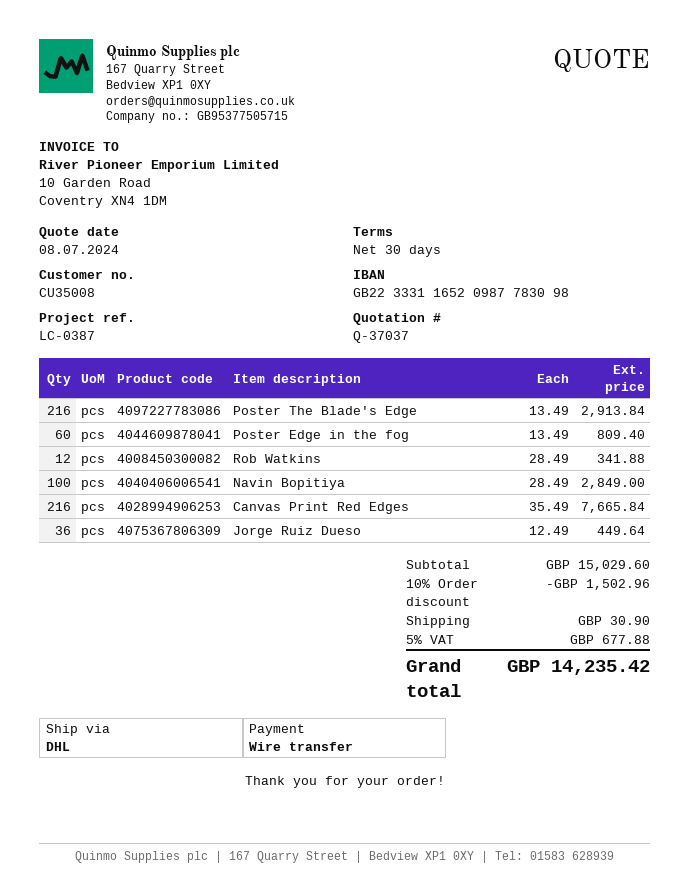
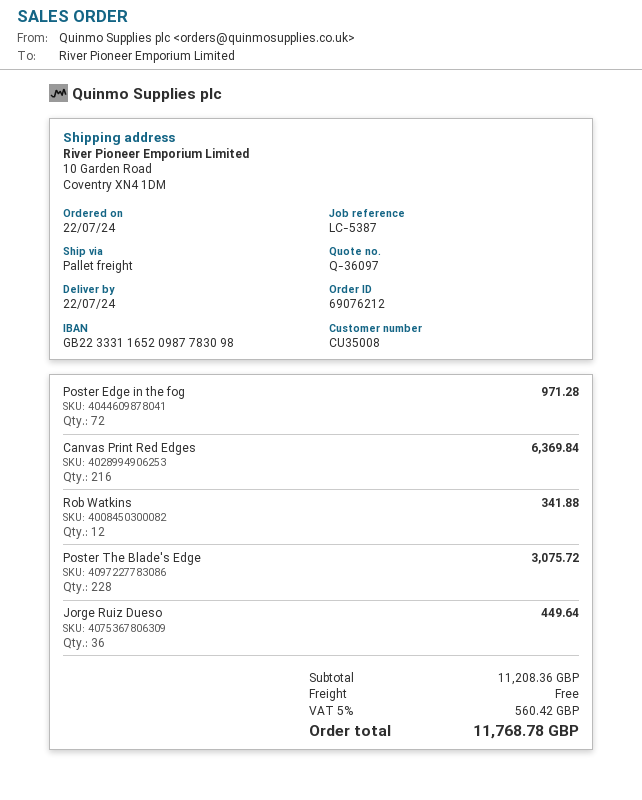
quote number: Q-37037 -> Q-36097
reference: LC-0387 -> LC-5387
shipping method: DHL -> pallet freight
Poster The Blade's Edge: 216 for 2913.84 -> 228 for 3075.72
Poster Edge in the fog: 60 for 809.40 -> 72 for 971.28
Navin Bopitiya: 100 for 2849.00 -> none
Canvas Print Red Edges: 216 for 7665.84 -> 216 for 6369.84
subtotal: 15029.60 -> 11208.36
discount: 10% = 1502.96 -> none
shipping: 30.90 -> 0.00
tax: 5% = 677.88 -> 5% = 560.42
total: 14235.42 -> 11768.78

